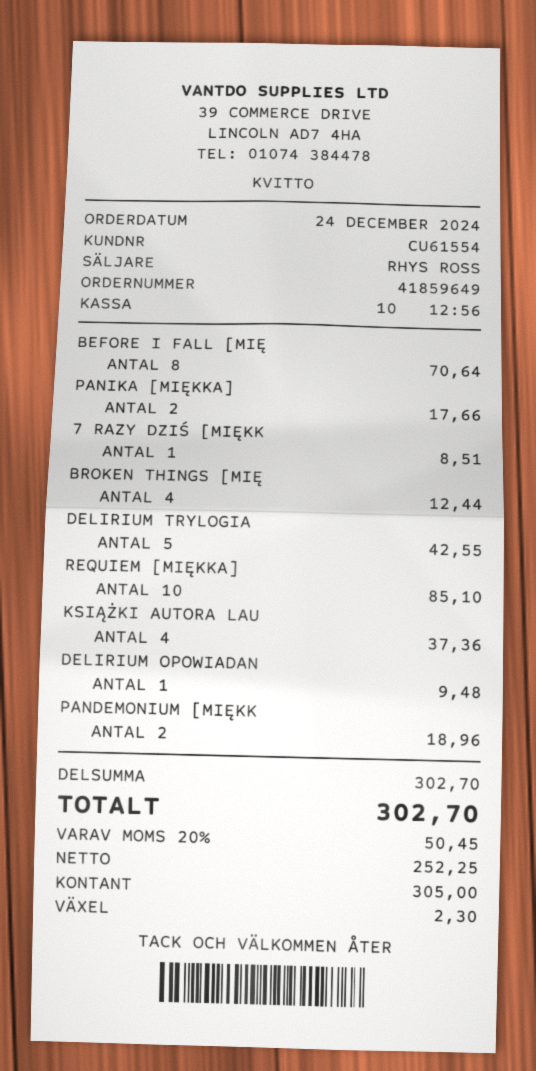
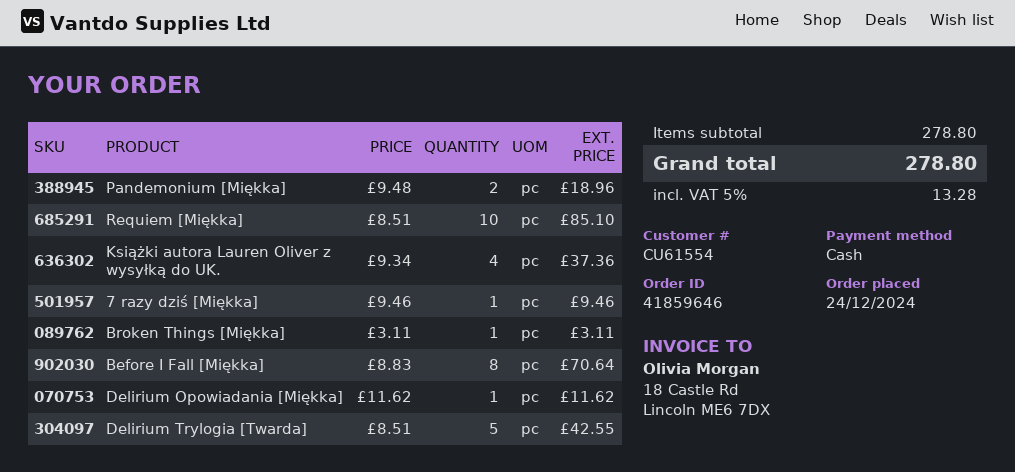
order number: 41859649 -> 41859646
PANIKA [MIĘKKA]: 2 for 17.66 -> none
7 RAZY DZIŚ [MIĘKK: 1 for 8.51 -> 1 for 9.46
BROKEN THINGS [MIĘ: 4 for 12.44 -> 1 for 3.11
DELIRIUM OPOWIADAN: 1 for 9.48 -> 1 for 11.62
subtotal: 302.70 -> 278.80
tax: 20% = 50.45 -> 5% = 13.28
total: 302.70 -> 278.80

